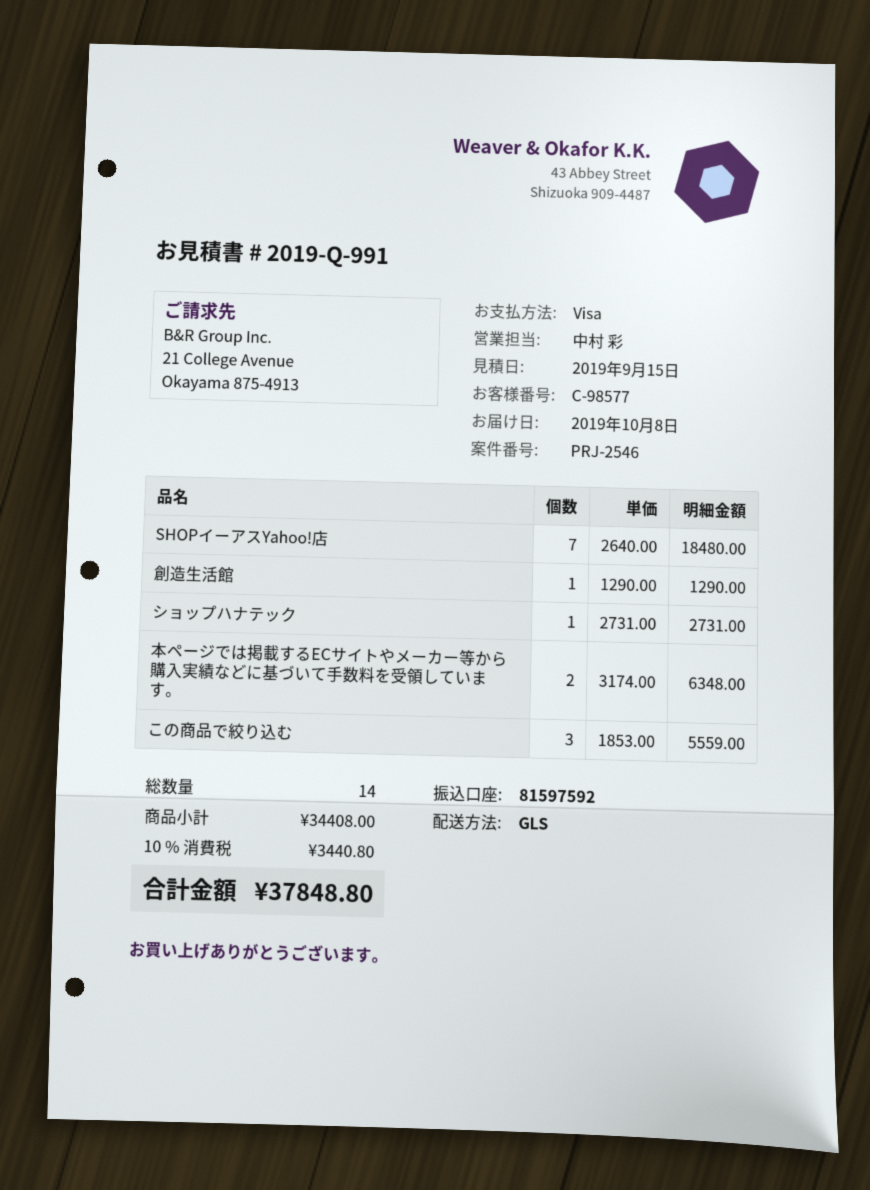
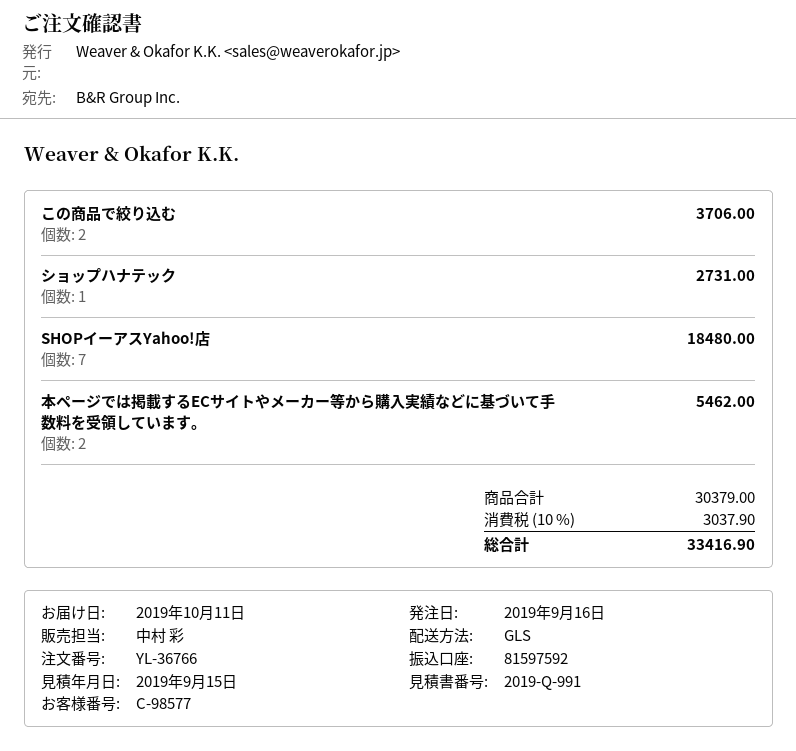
delivery date: 2019-10-08 -> 2019-10-11
創造生活館: 1 for 1290.00 -> none
本ページでは掲載するECサイトやメーカー等から購入実績などに基づいて手数料を受領しています。: 2 for 6348.00 -> 2 for 5462.00
この商品で絞り込む: 3 for 5559.00 -> 2 for 3706.00
subtotal: 34408.00 -> 30379.00
tax: 10% = 3440.80 -> 10% = 3037.90
total: 37848.80 -> 33416.90

